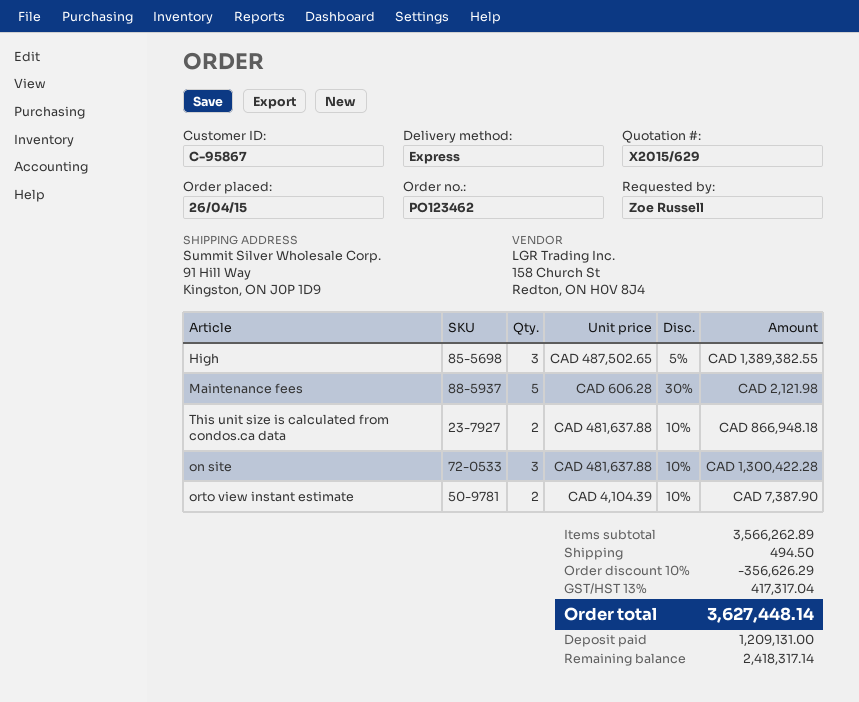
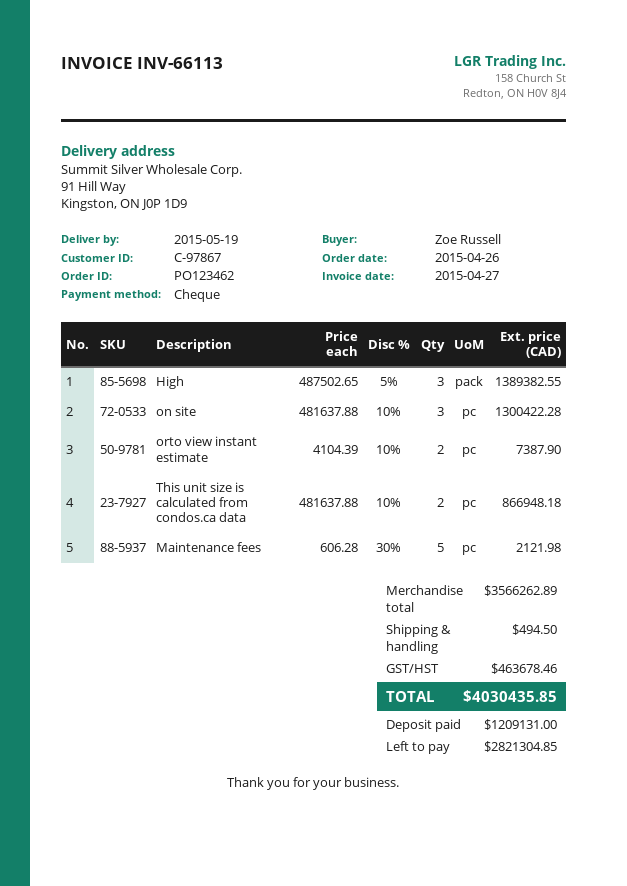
customer number: C-95867 -> C-97867
discount: 10% = 356626.29 -> none
tax: 417317.04 -> 463678.46
total: 3627448.14 -> 4030435.85
balance: 2418317.14 -> 2821304.85

